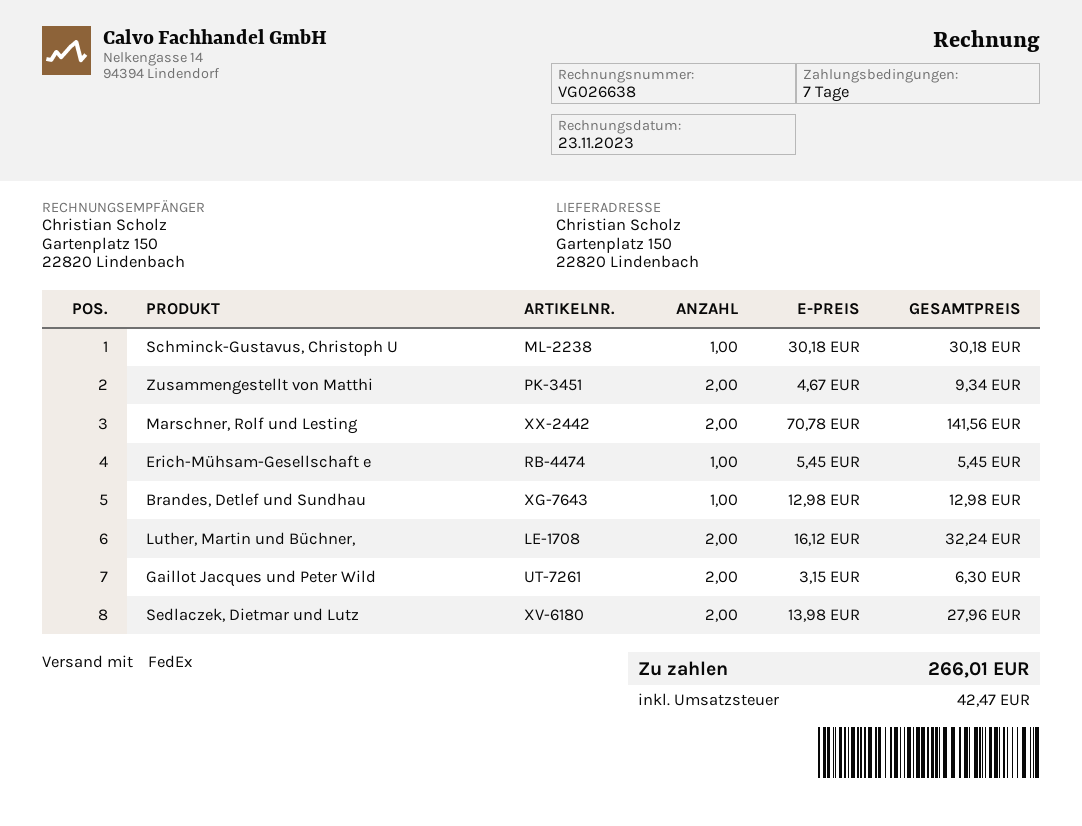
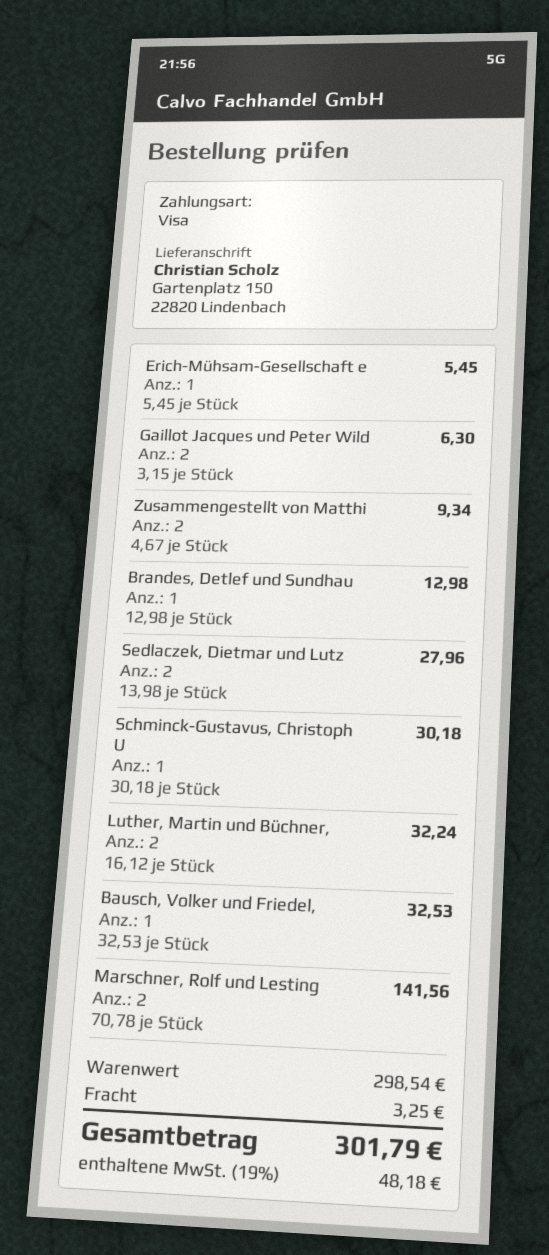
Bausch, Volker und Friedel,: none -> 1 x 32.53 = 32.53
shipping: none -> 3.25
tax: 42.47 -> 48.18
total: 266.01 -> 301.79

